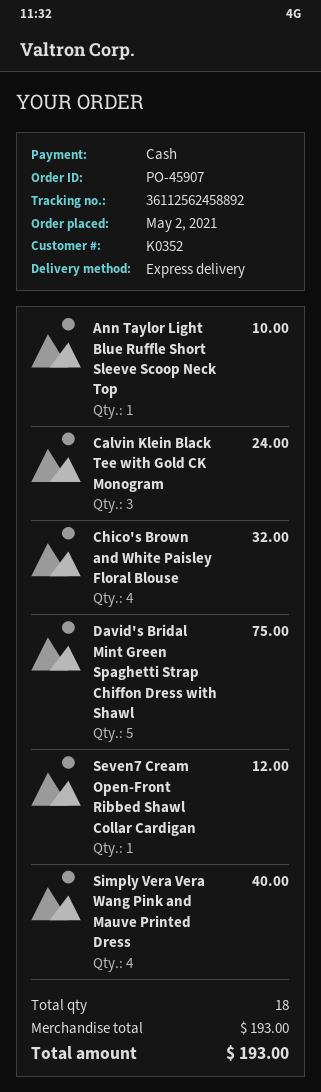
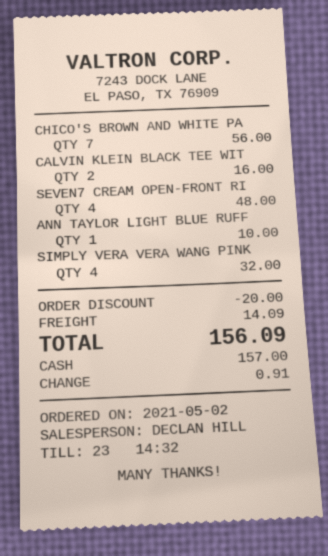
Calvin Klein Black Tee with Gold CK Monogram: 3 for 24.00 -> 2 for 16.00
Chico's Brown and White Paisley Floral Blouse: 4 for 32.00 -> 7 for 56.00
David's Bridal Mint Green Spaghetti Strap Chiffon Dress with Shawl: 5 for 75.00 -> none
Seven7 Cream Open-Front Ribbed Shawl Collar Cardigan: 1 for 12.00 -> 4 for 48.00
Simply Vera Vera Wang Pink and Mauve Printed Dress: 4 for 40.00 -> 4 for 32.00
discount: none -> 20.00
shipping: none -> 14.09
total: 193.00 -> 156.09

